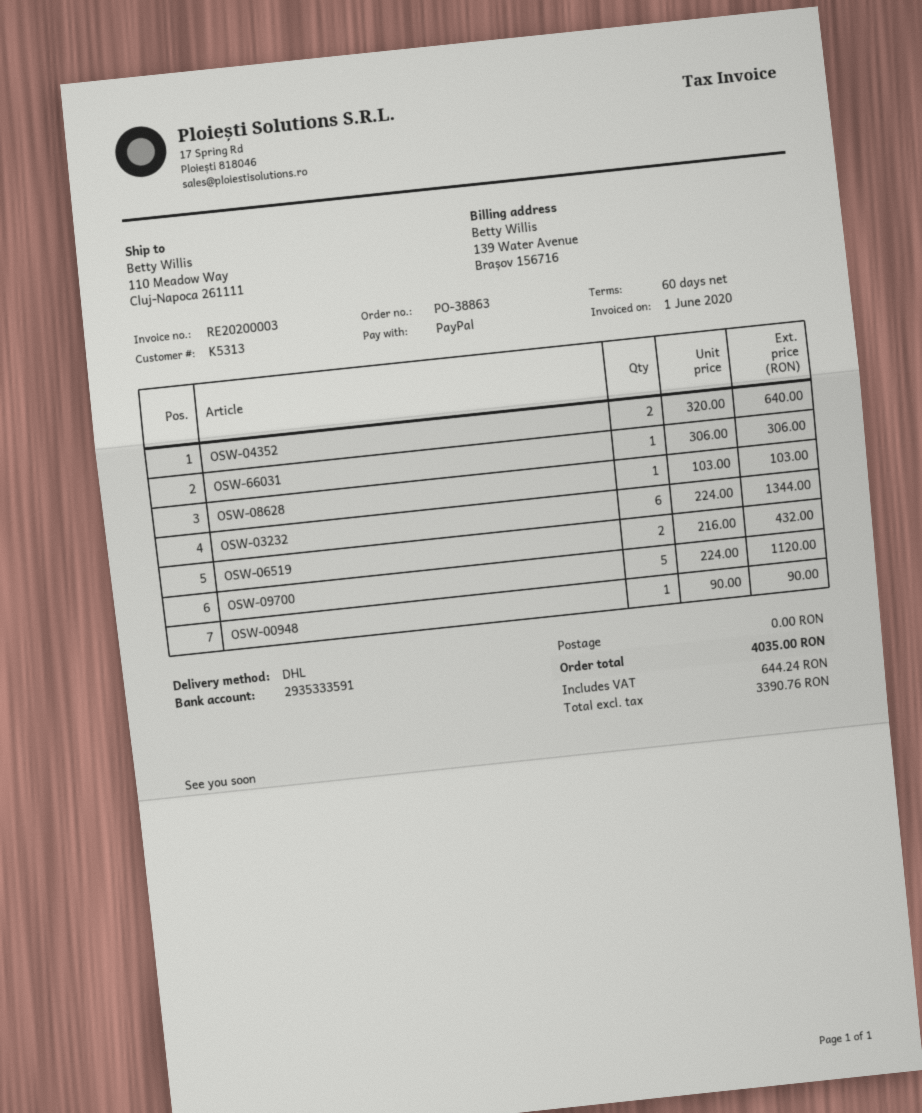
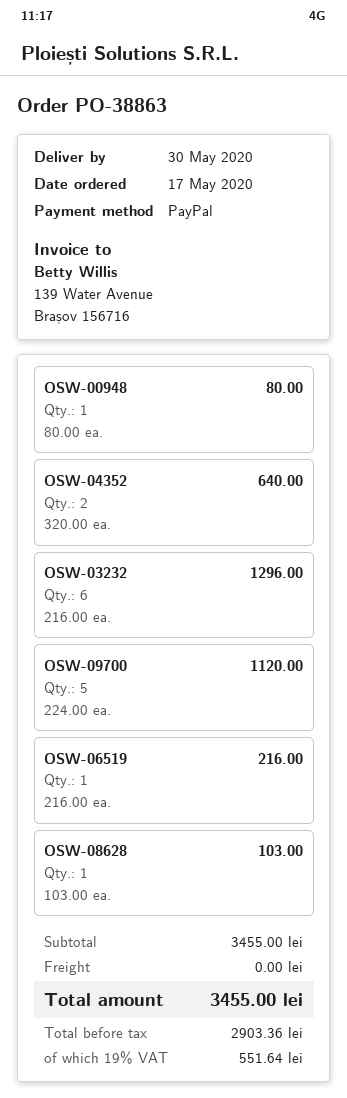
OSW-66031: 1 x 306.00 = 306.00 -> none
OSW-03232: 6 x 224.00 = 1344.00 -> 6 x 216.00 = 1296.00
OSW-06519: 2 x 216.00 = 432.00 -> 1 x 216.00 = 216.00
OSW-00948: 1 x 90.00 = 90.00 -> 1 x 80.00 = 80.00
net: 3390.76 -> 2903.36
tax: 644.24 -> 551.64
total: 4035.00 -> 3455.00

